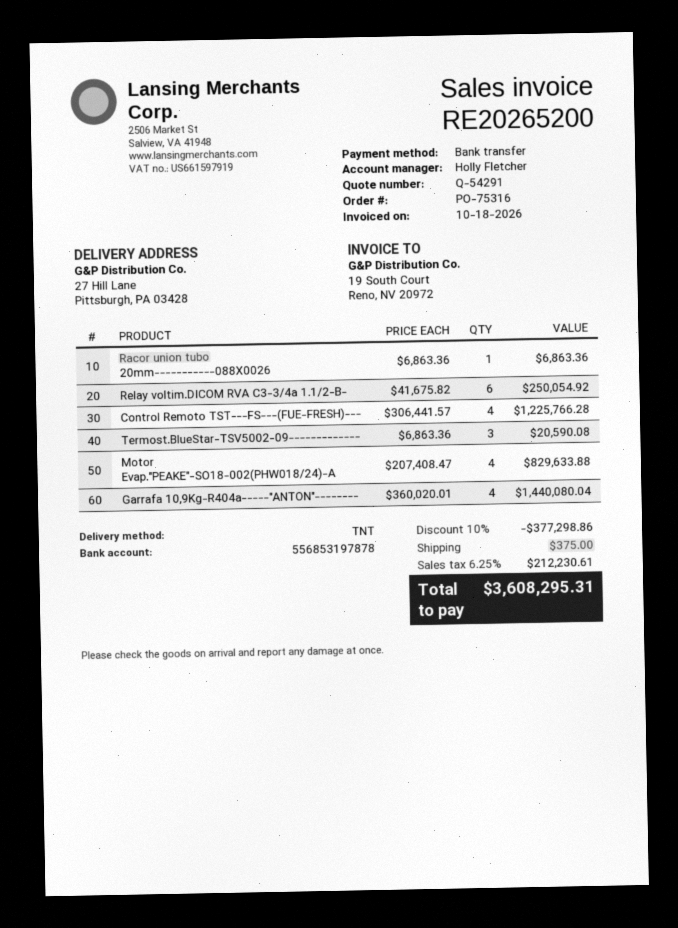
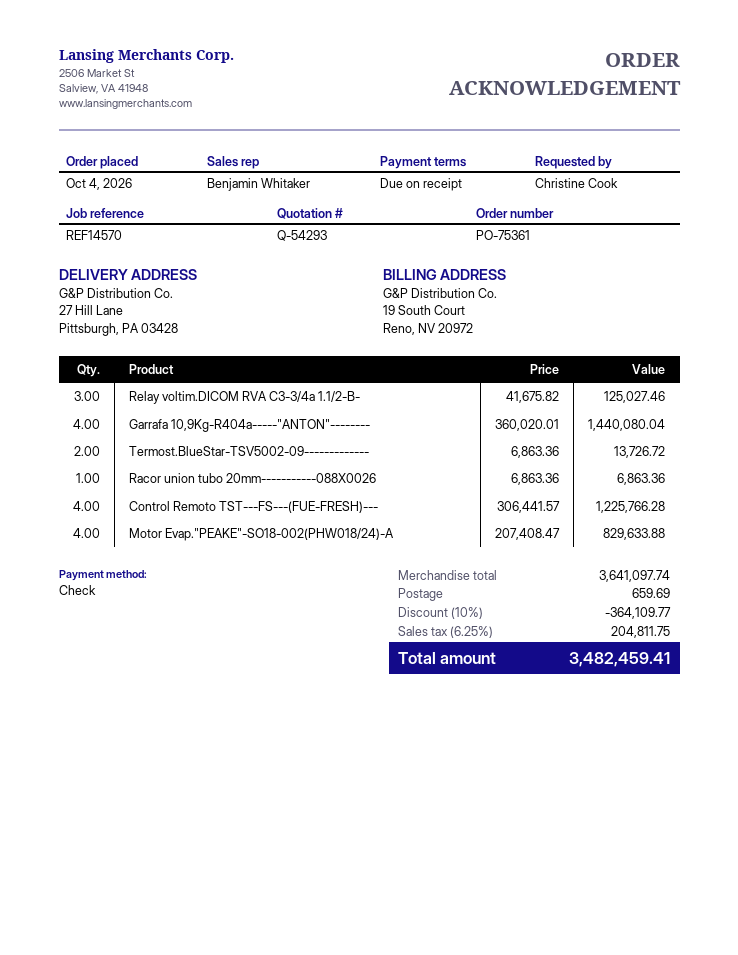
quote number: Q-54291 -> Q-54293
order number: PO-75316 -> PO-75361
sales rep: Holly Fletcher -> Benjamin Whitaker
payment method: bank transfer -> cheque
Relay voltim.DICOM RVA C3-3/4a 1.1/2-B-: 6 x 41675.82 = 250054.92 -> 3 x 41675.82 = 125027.46
Termost.BlueStar-TSV5002-09-------------: 3 x 6863.36 = 20590.08 -> 2 x 6863.36 = 13726.72
discount: 10% = 377298.86 -> 10% = 364109.77
shipping: 375.00 -> 659.69
tax: 6.25% = 212230.61 -> 6.25% = 204811.75
total: 3608295.31 -> 3482459.41

